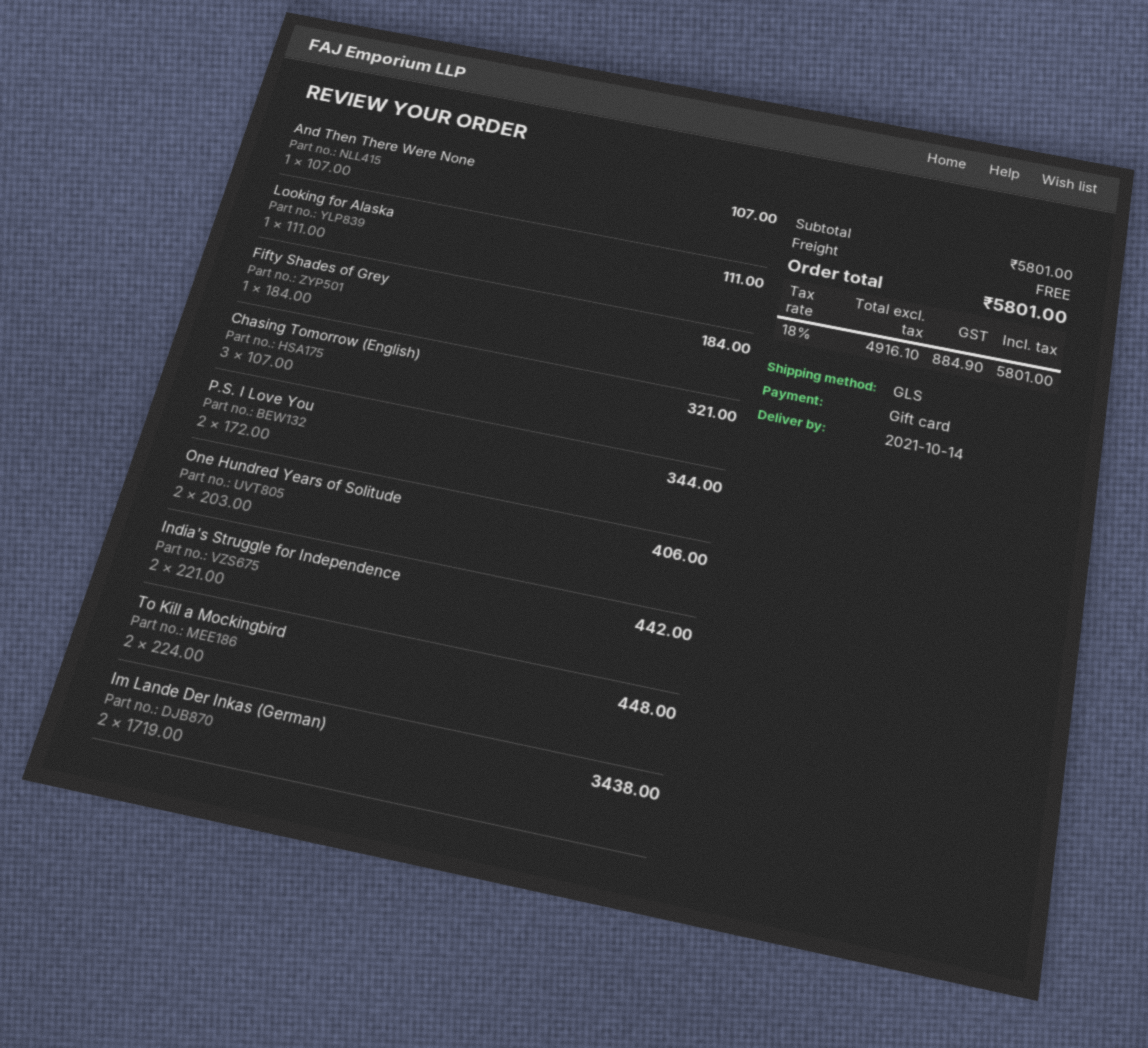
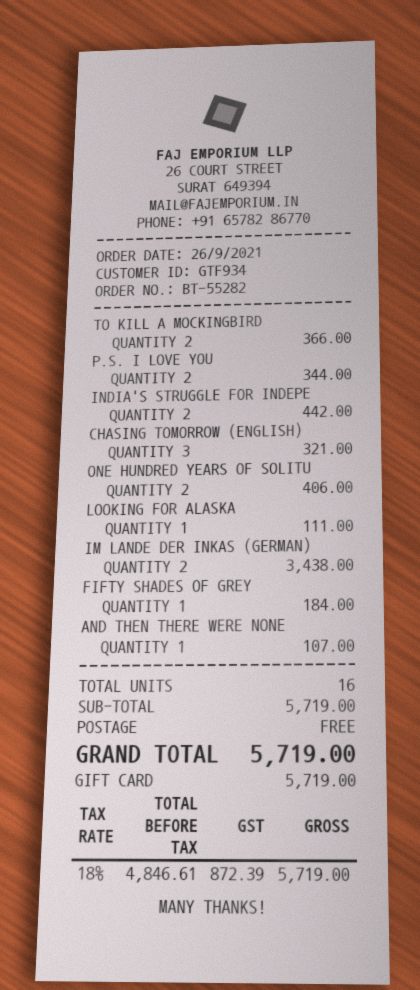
To Kill a Mockingbird: 2 for 448.00 -> 2 for 366.00
subtotal: 5801.00 -> 5719.00
net: 4916.10 -> 4846.61
tax: 18% = 884.90 -> 18% = 872.39
total: 5801.00 -> 5719.00

